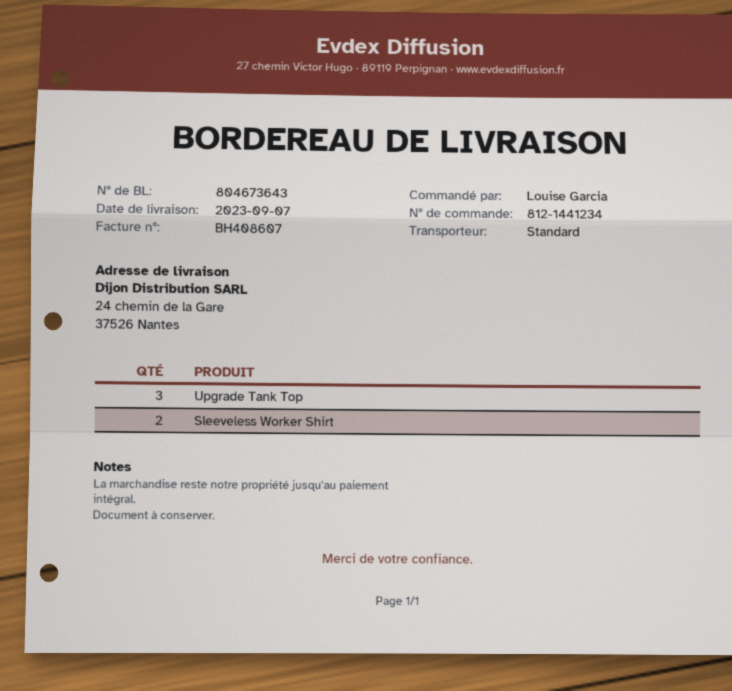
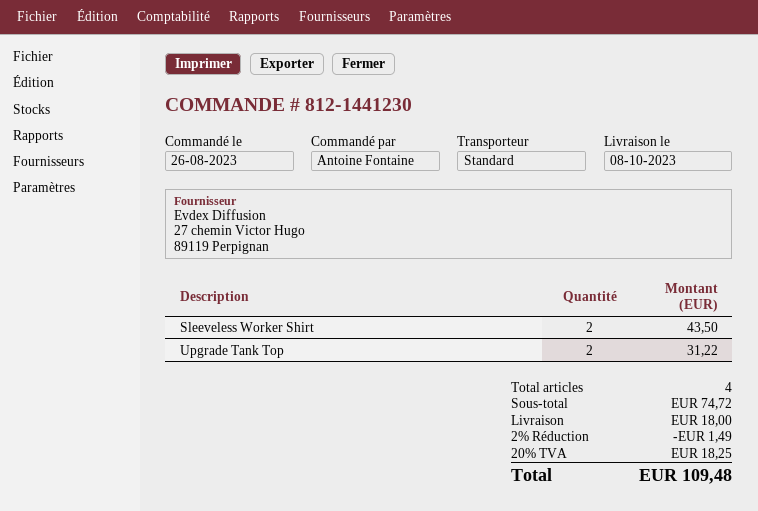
order number: 812-1441234 -> 812-1441230
delivery date: 2023-09-07 -> 2023-10-08
ordered by: Louise Garcia -> Antoine Fontaine
Upgrade Tank Top: 3 -> 2

